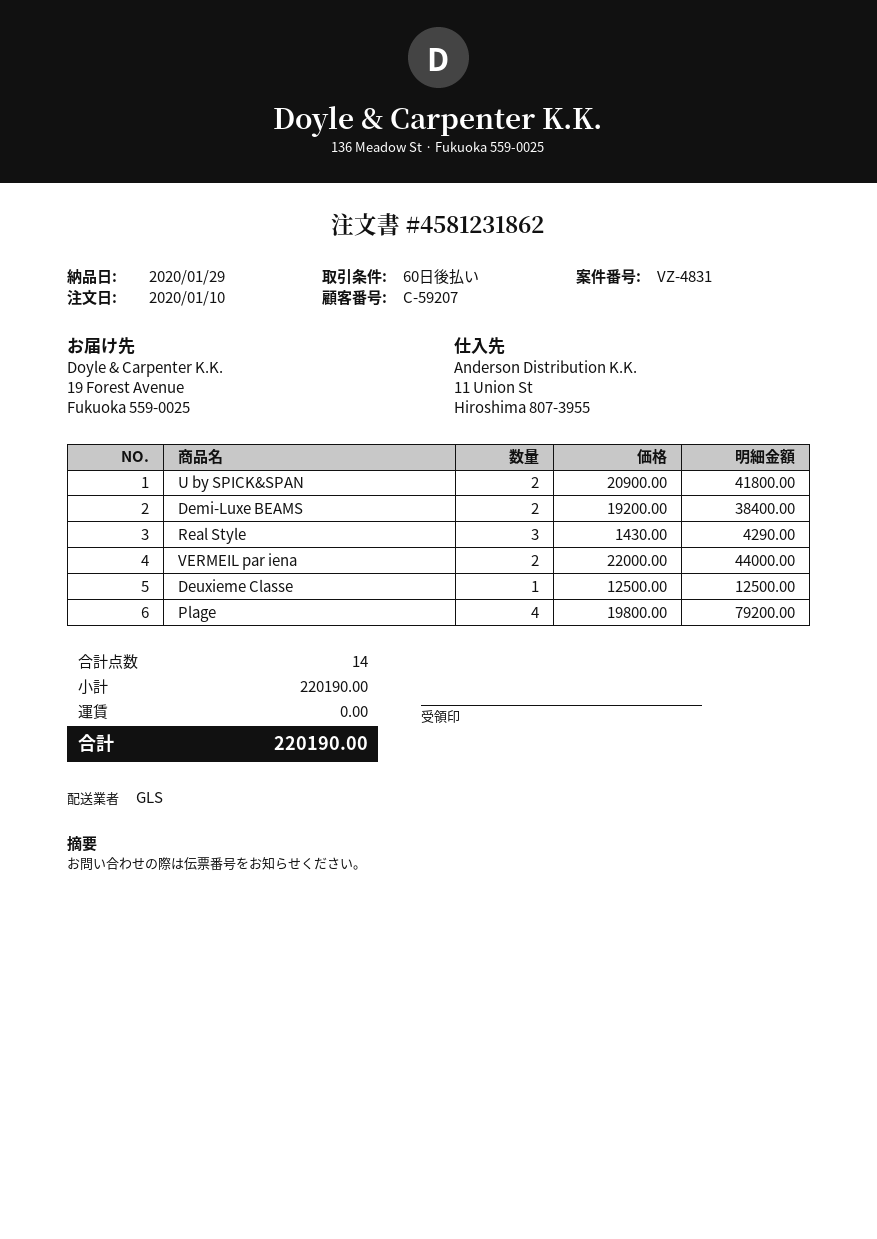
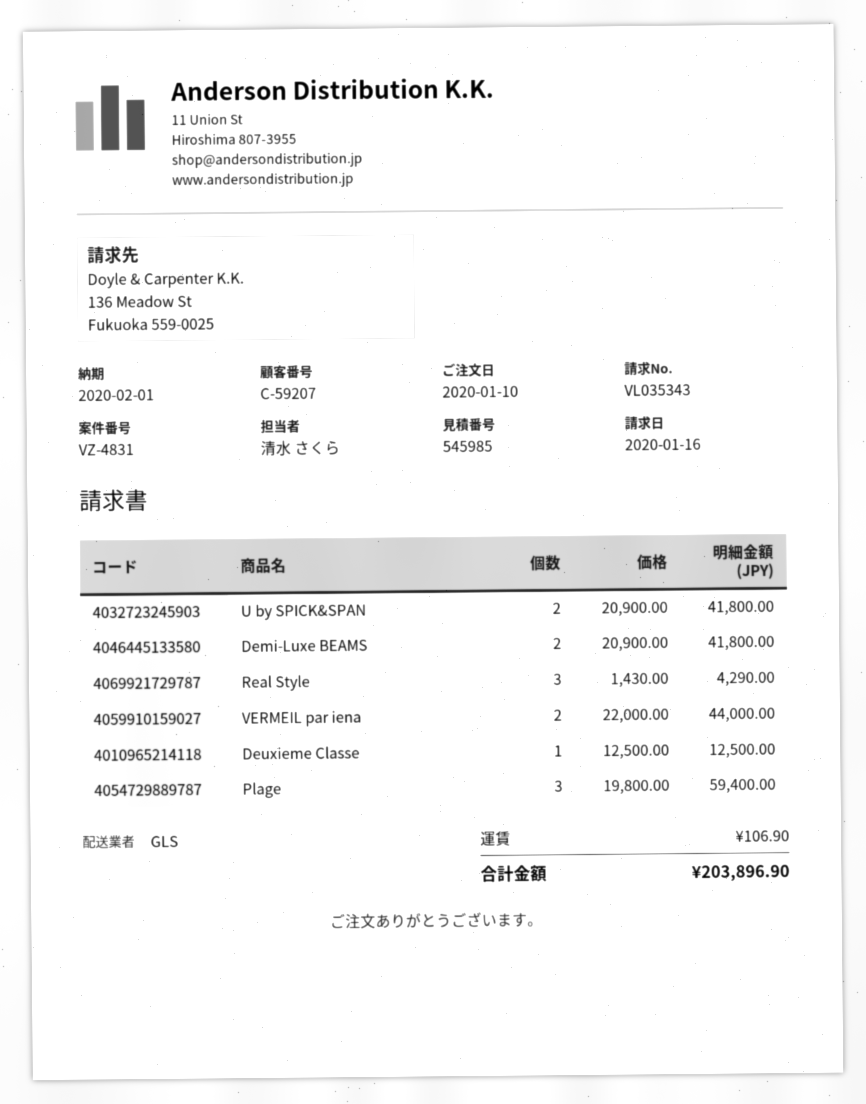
delivery date: 2020-01-29 -> 2020-02-01
Demi-Luxe BEAMS: 2 x 19200.00 = 38400.00 -> 2 x 20900.00 = 41800.00
Plage: 4 x 19800.00 = 79200.00 -> 3 x 19800.00 = 59400.00
shipping: 0.00 -> 106.90
total: 220190.00 -> 203896.90

